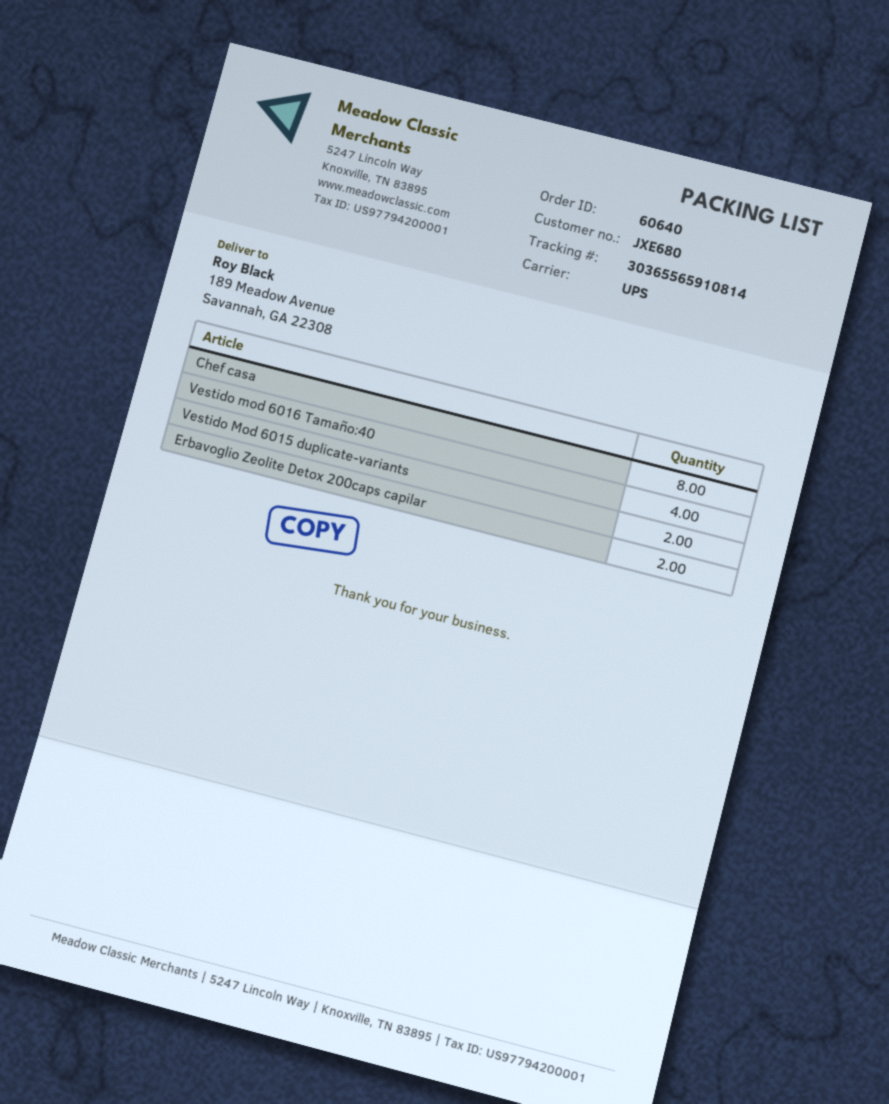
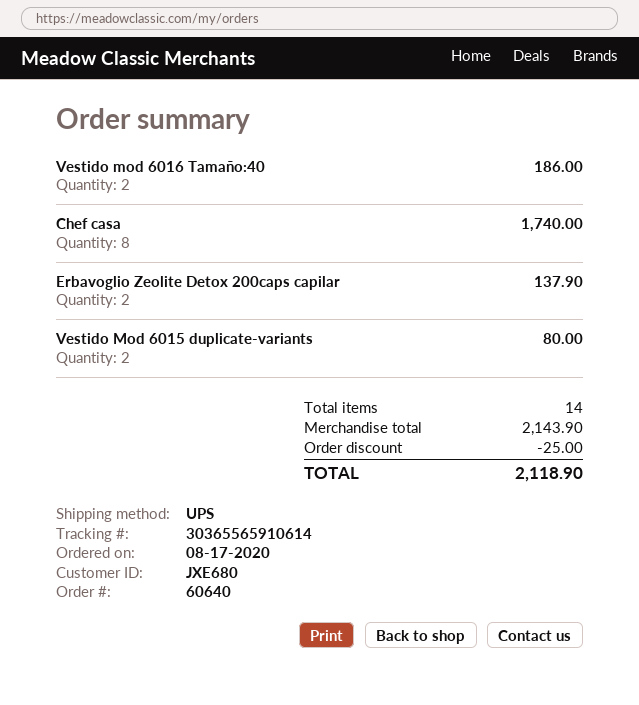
tracking number: 30365565910814 -> 30365565910614
Vestido mod 6016 Tamaño:40: 4 -> 2

